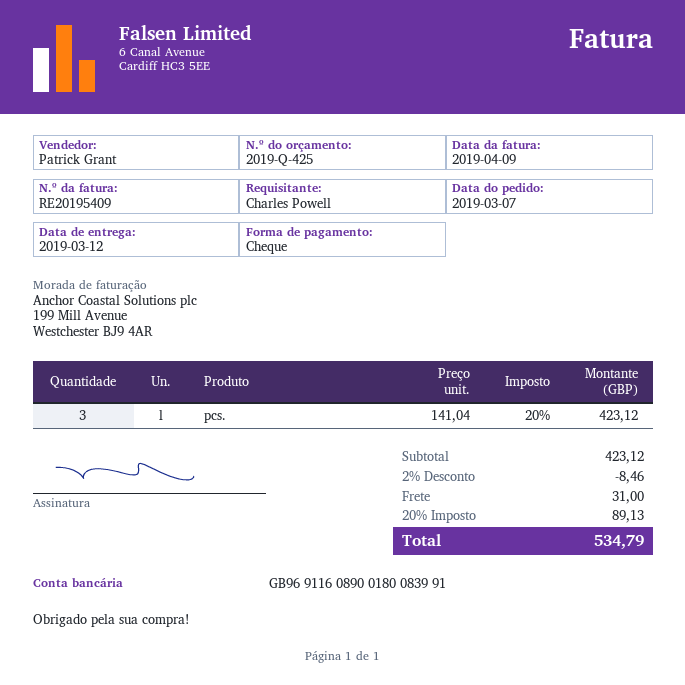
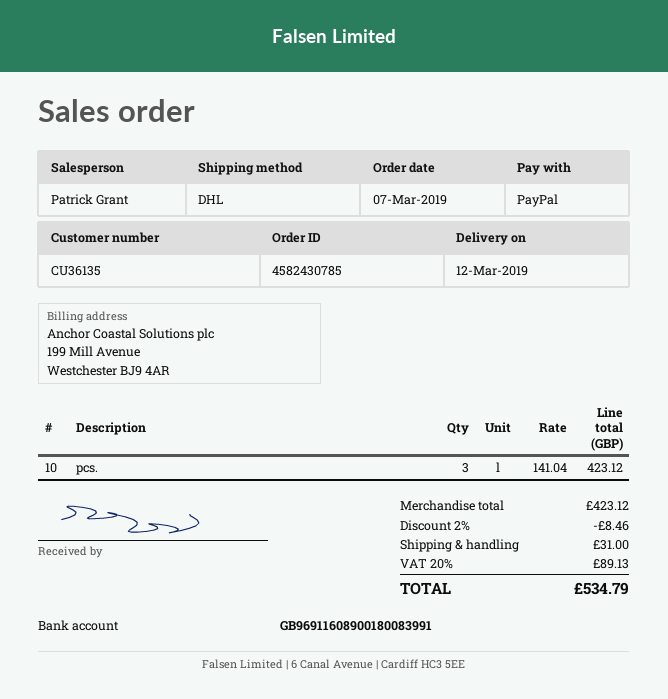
payment method: cheque -> PayPal

